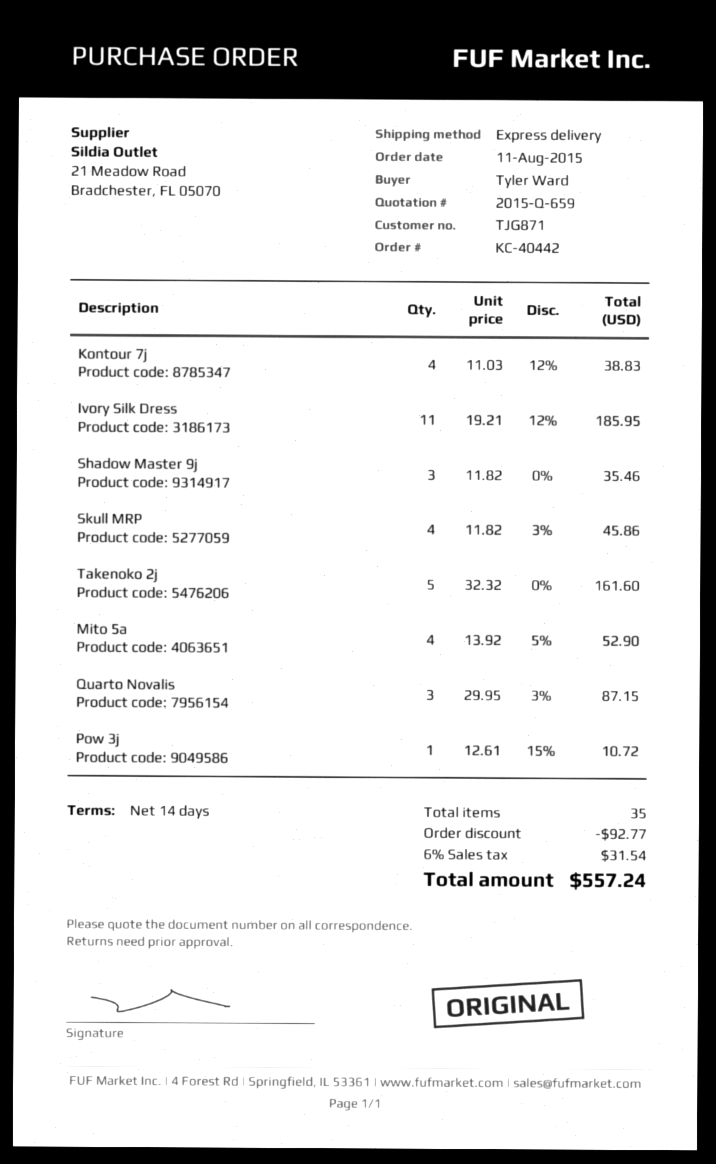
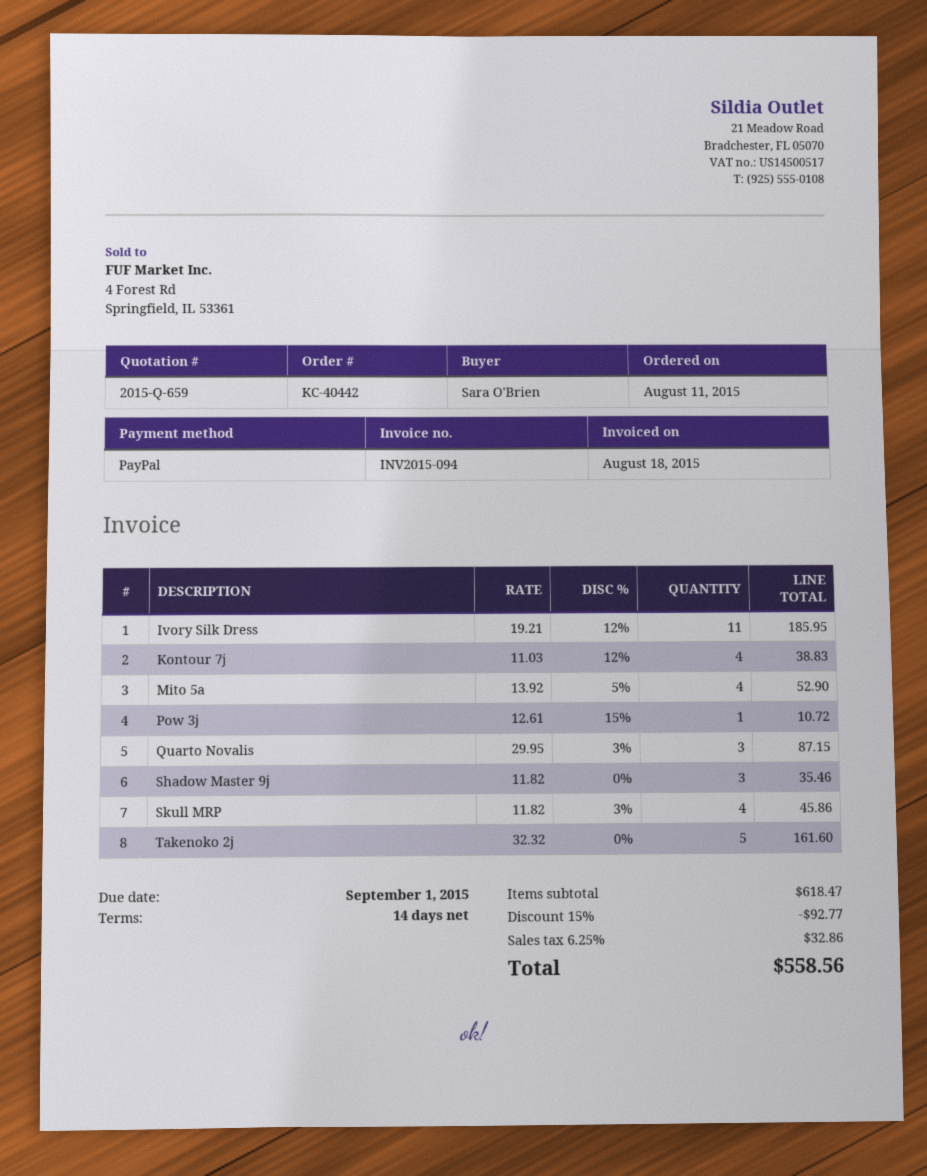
ordered by: Tyler Ward -> Sara O'Brien
tax: 6% = 31.54 -> 6.25% = 32.86
total: 557.24 -> 558.56

